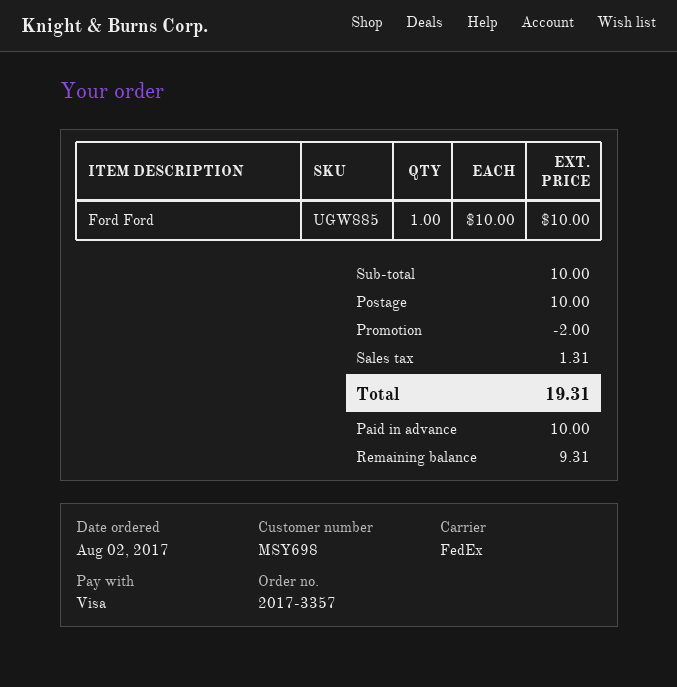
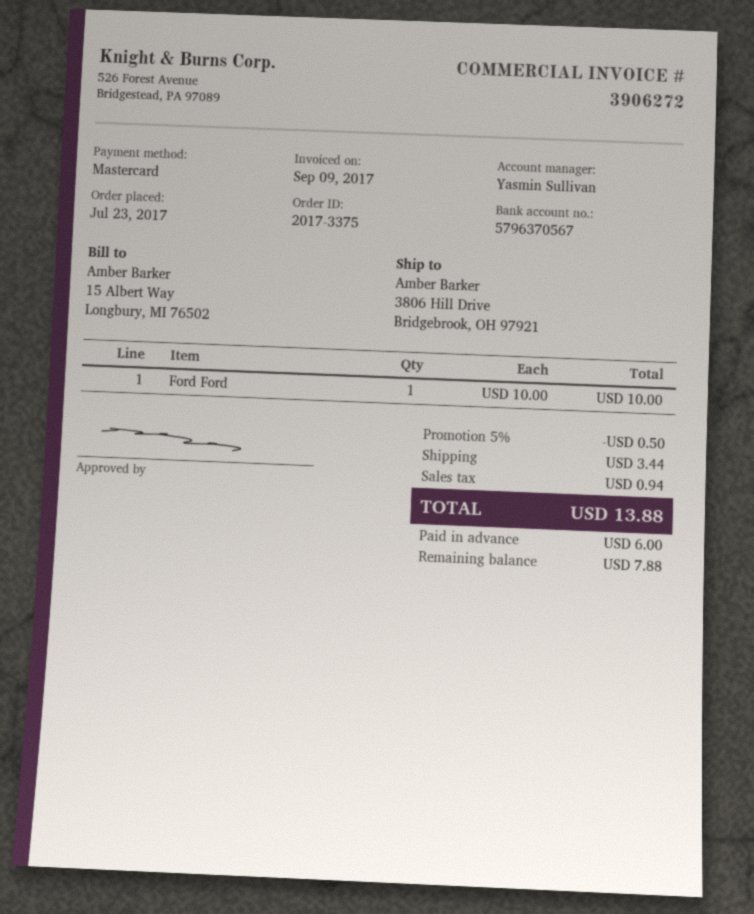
order number: 2017-3357 -> 2017-3375
order date: 2017-08-02 -> 2017-07-23
payment method: Visa -> Mastercard
discount: 2.00 -> 0.50
shipping: 10.00 -> 3.44
tax: 1.31 -> 0.94
total: 19.31 -> 13.88
deposit: 10.00 -> 6.00
balance: 9.31 -> 7.88

